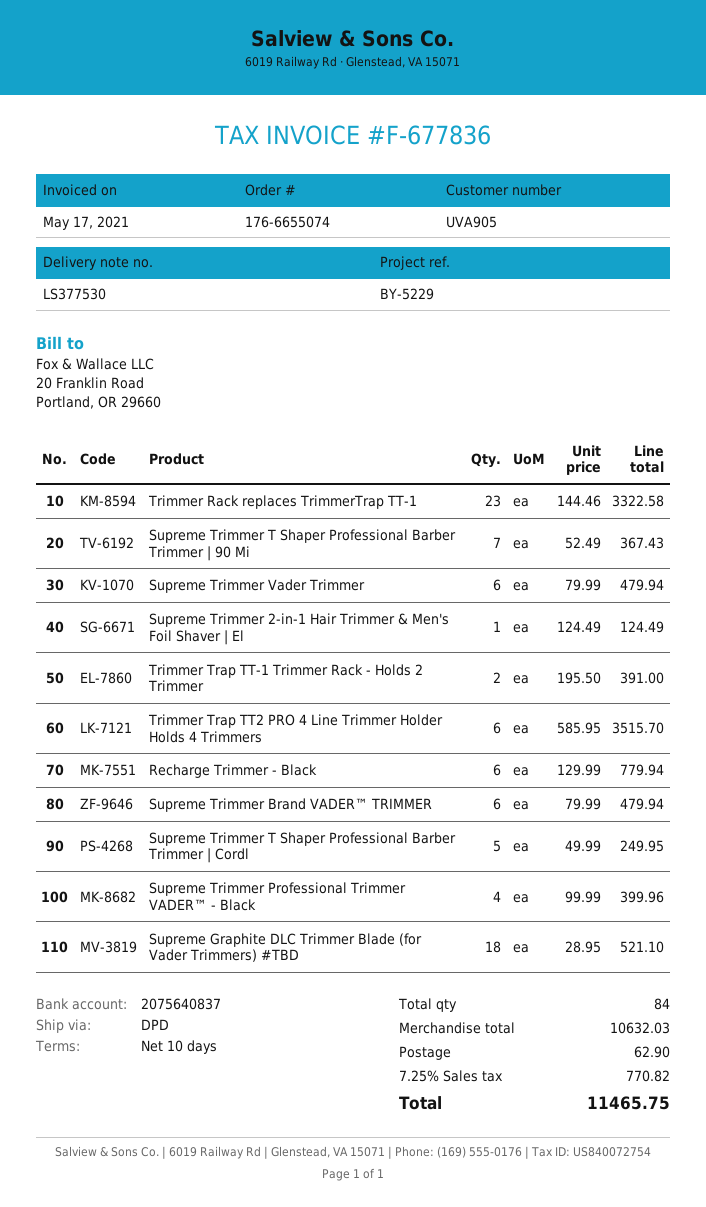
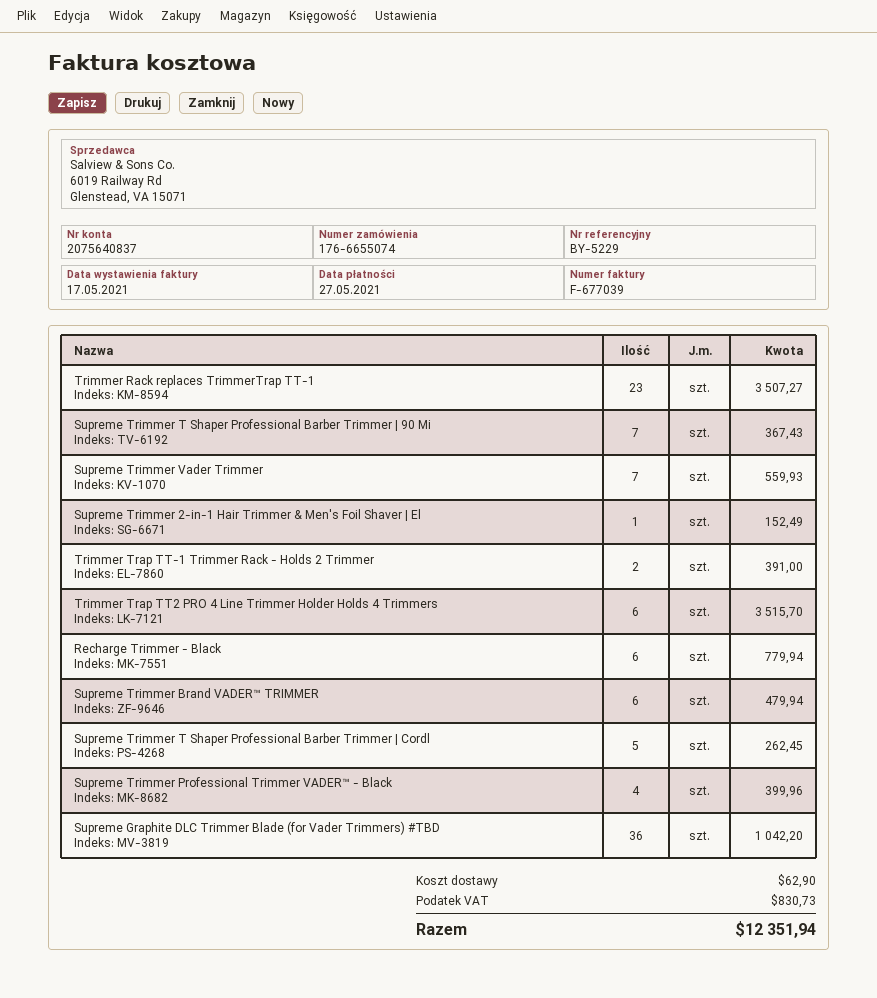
invoice number: F-677836 -> F-677039
Trimmer Rack replaces TrimmerTrap TT-1: 23 for 3322.58 -> 23 for 3507.27
Supreme Trimmer Vader Trimmer: 6 for 479.94 -> 7 for 559.93
Supreme Trimmer 2-in-1 Hair Trimmer & Men's Foil Shaver | El: 1 for 124.49 -> 1 for 152.49
Supreme Trimmer T Shaper Professional Barber Trimmer | Cordl: 5 for 249.95 -> 5 for 262.45
Supreme Graphite DLC Trimmer Blade (for Vader Trimmers) #TBD: 18 for 521.10 -> 36 for 1042.20
tax: 770.82 -> 830.73
total: 11465.75 -> 12351.94

